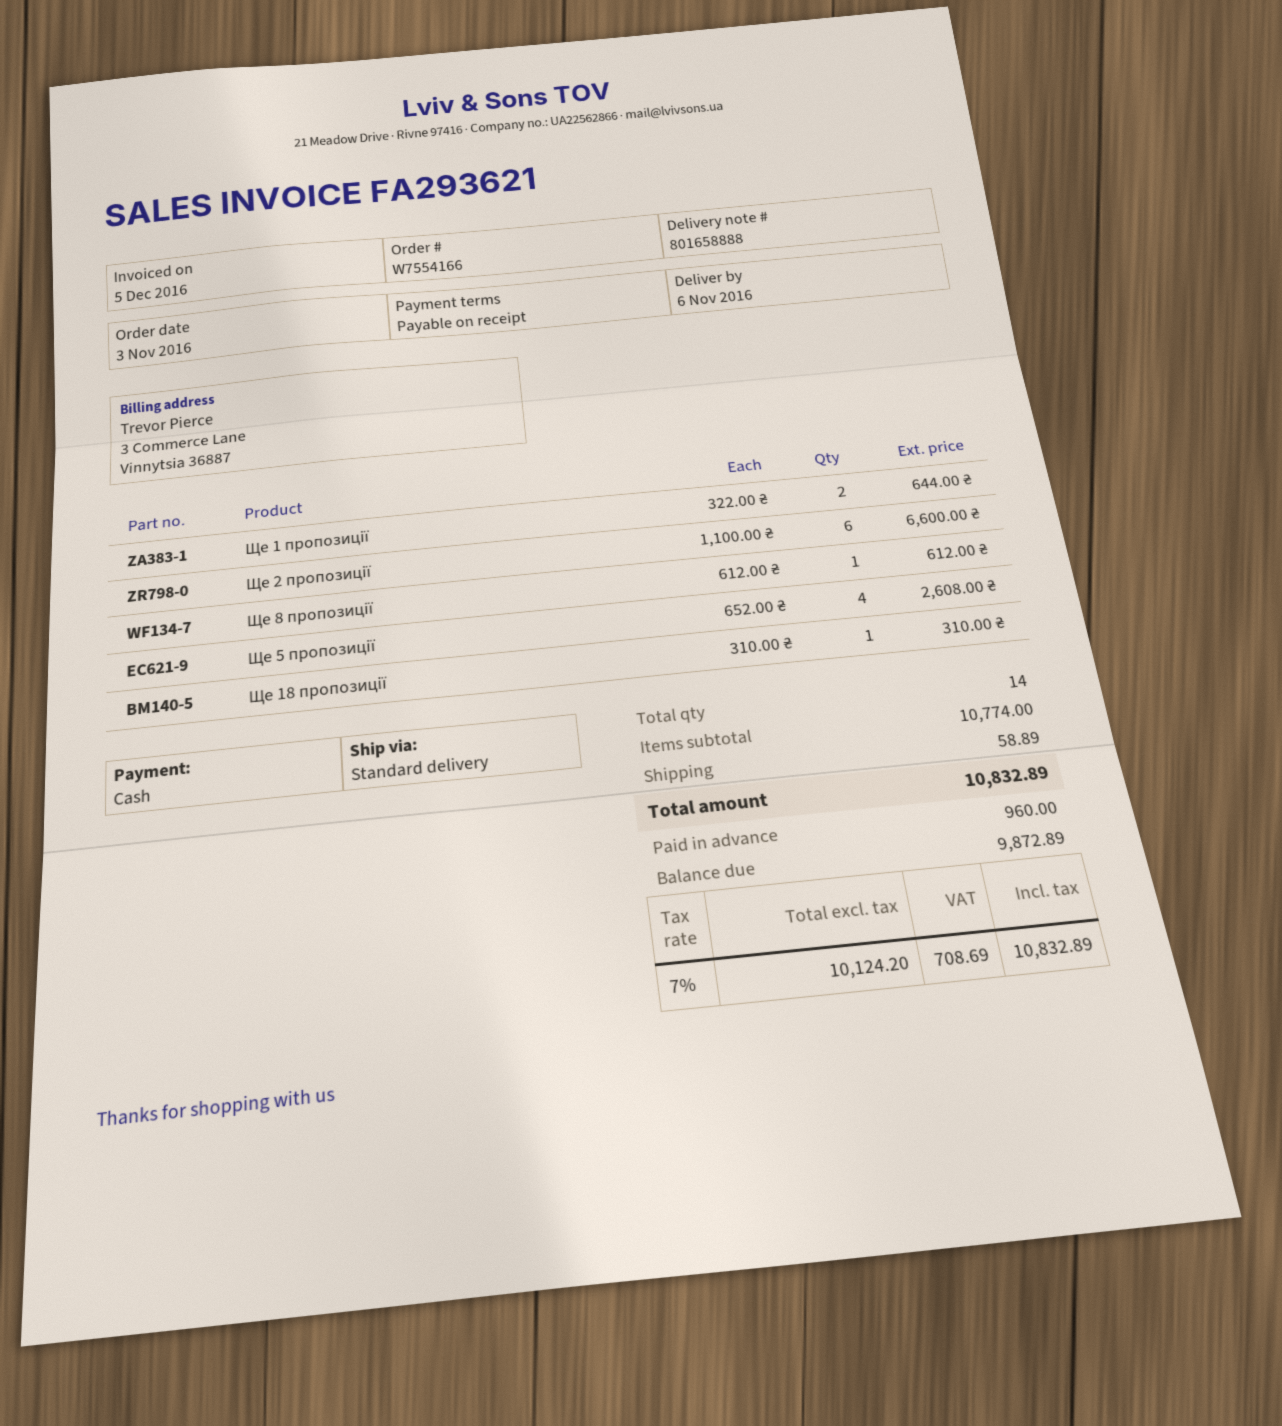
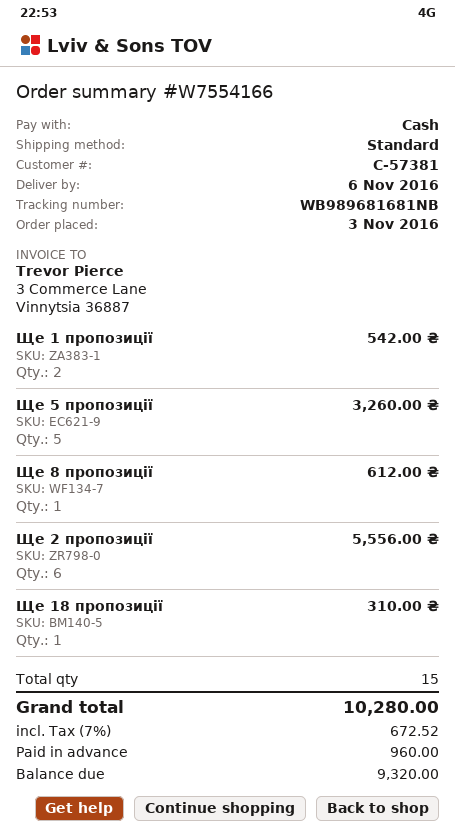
Ще 1 пропозиції: 2 for 644.00 -> 2 for 542.00
Ще 2 пропозиції: 6 for 6600.00 -> 6 for 5556.00
Ще 5 пропозиції: 4 for 2608.00 -> 5 for 3260.00
total quantity: 14 -> 15
shipping: 58.89 -> none
tax: 7% = 708.69 -> 7% = 672.52
total: 10832.89 -> 10280.00
balance: 9872.89 -> 9320.00

